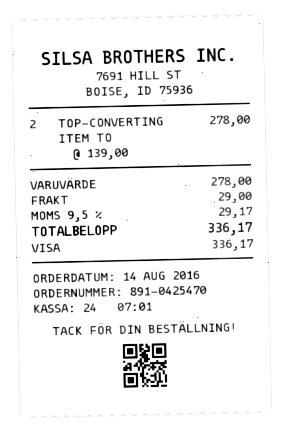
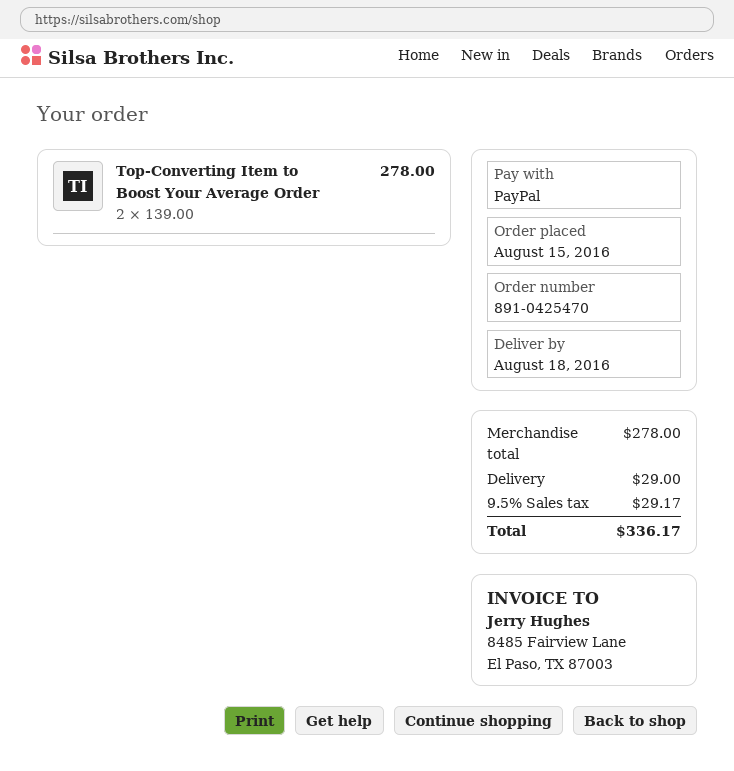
order date: 2016-08-14 -> 2016-08-15
payment method: Visa -> PayPal

